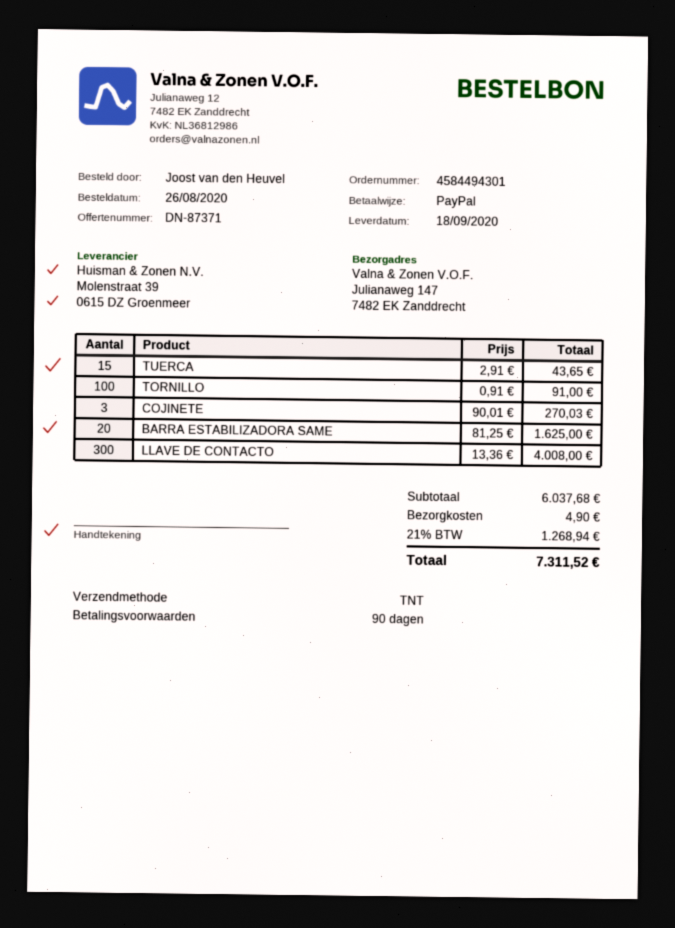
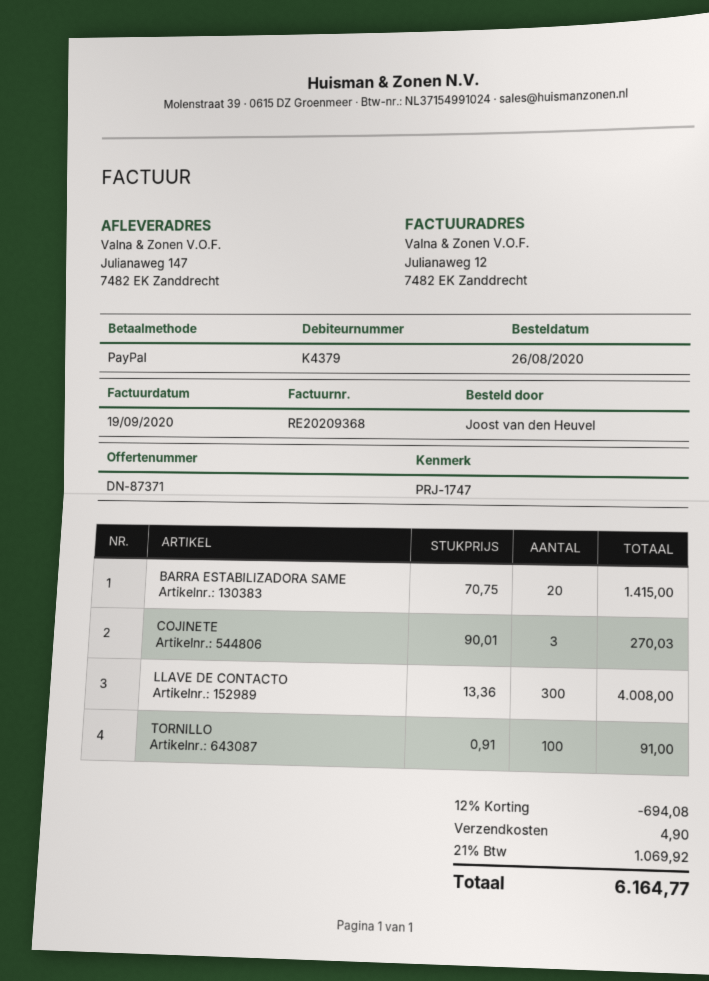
TUERCA: 15 x 2.91 = 43.65 -> none
BARRA ESTABILIZADORA SAME: 20 x 81.25 = 1625.00 -> 20 x 70.75 = 1415.00
discount: none -> 12% = 694.08
tax: 21% = 1268.94 -> 21% = 1069.92
total: 7311.52 -> 6164.77

